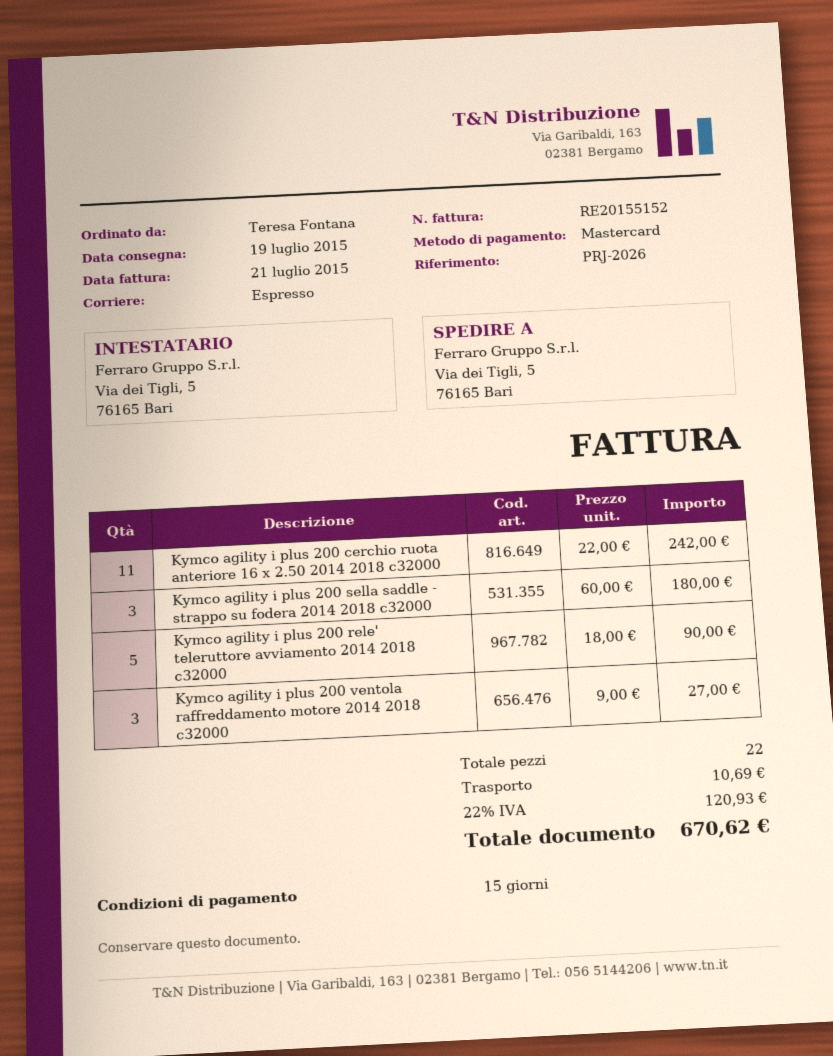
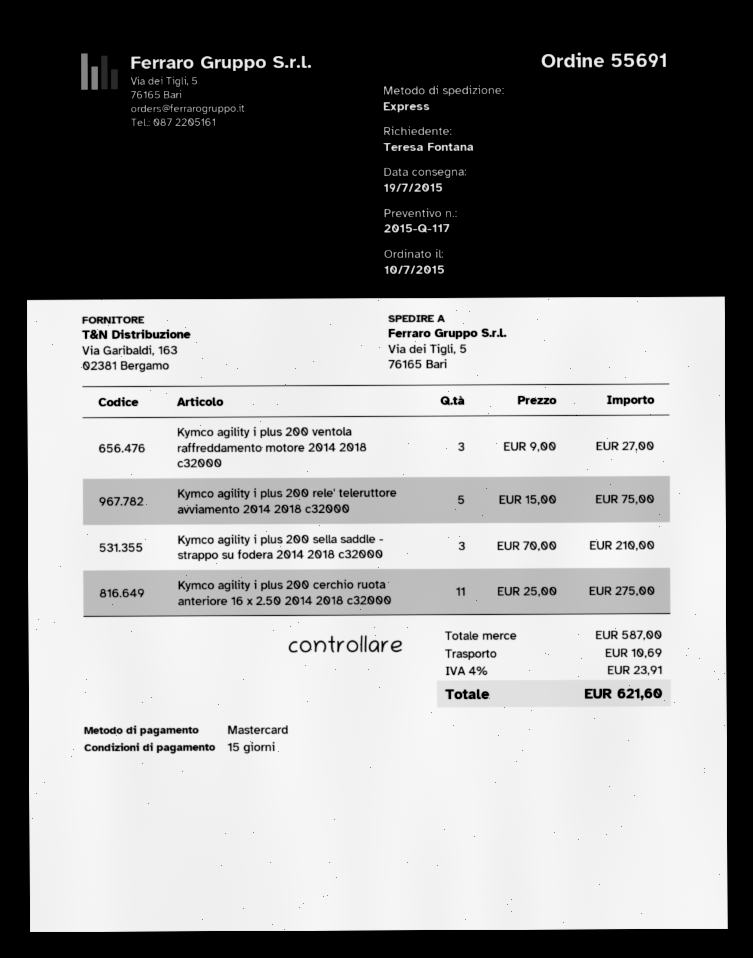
Kymco agility i plus 200 cerchio ruota anteriore 16 x 2.50 2014 2018 c32000: 11 x 22.00 = 242.00 -> 11 x 25.00 = 275.00
Kymco agility i plus 200 sella saddle - strappo su fodera 2014 2018 c32000: 3 x 60.00 = 180.00 -> 3 x 70.00 = 210.00
Kymco agility i plus 200 rele' teleruttore avviamento 2014 2018 c32000: 5 x 18.00 = 90.00 -> 5 x 15.00 = 75.00
tax: 22% = 120.93 -> 4% = 23.91
total: 670.62 -> 621.60

